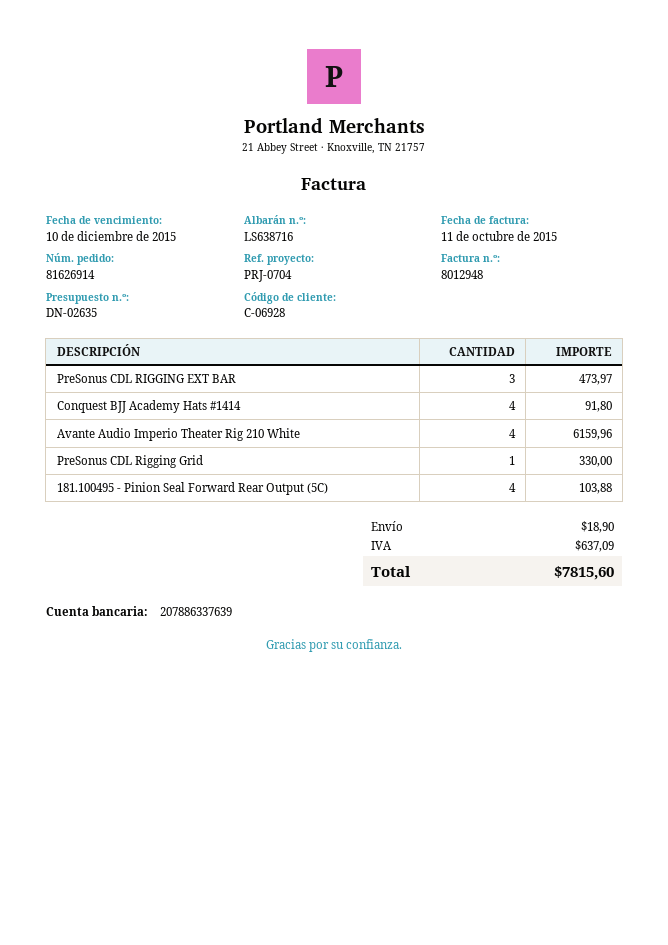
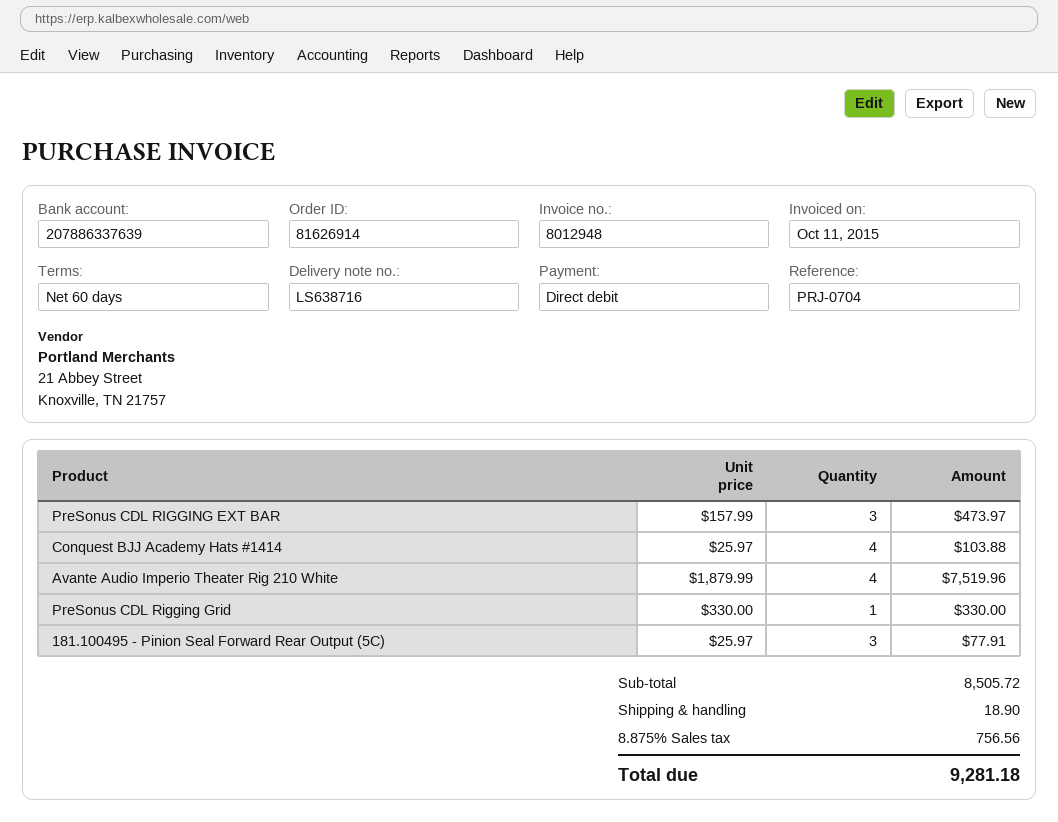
Conquest BJJ Academy Hats #1414: 4 for 91.80 -> 4 for 103.88
Avante Audio Imperio Theater Rig 210 White: 4 for 6159.96 -> 4 for 7519.96
181.100495 - Pinion Seal Forward Rear Output (5C): 4 for 103.88 -> 3 for 77.91
tax: 637.09 -> 756.56
total: 7815.60 -> 9281.18

